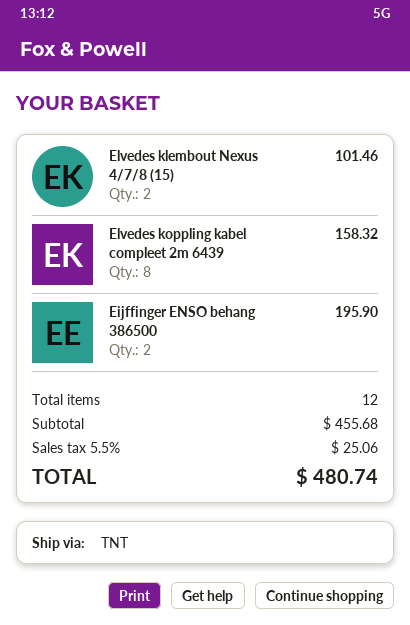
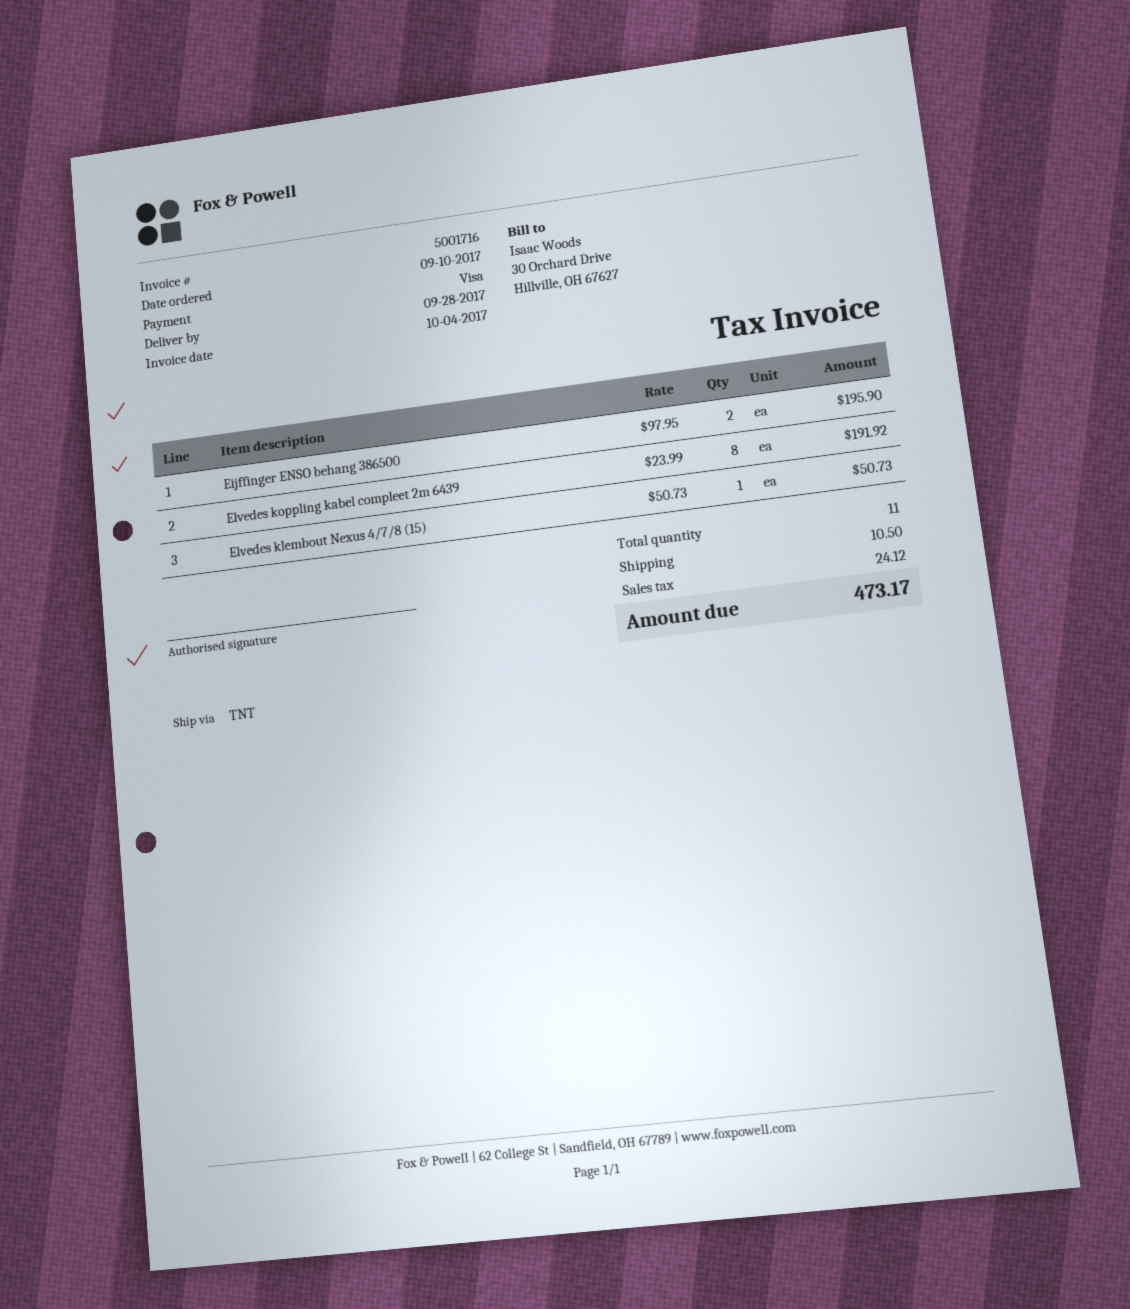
Elvedes klembout Nexus 4/7/8 (15): 2 for 101.46 -> 1 for 50.73
Elvedes koppling kabel compleet 2m 6439: 8 for 158.32 -> 8 for 191.92
total quantity: 12 -> 11
shipping: none -> 10.50
tax: 25.06 -> 24.12
total: 480.74 -> 473.17

